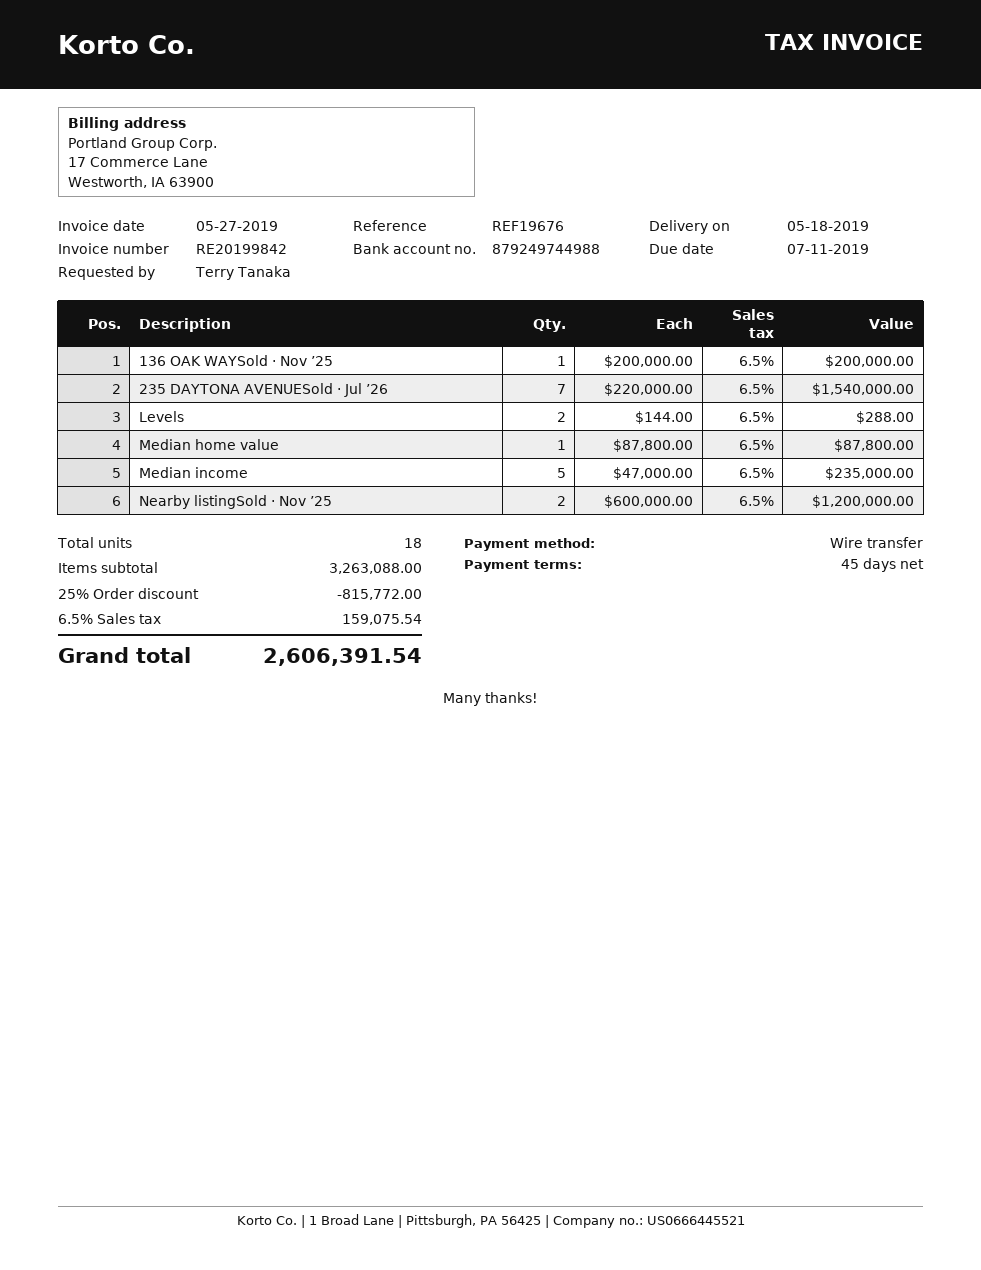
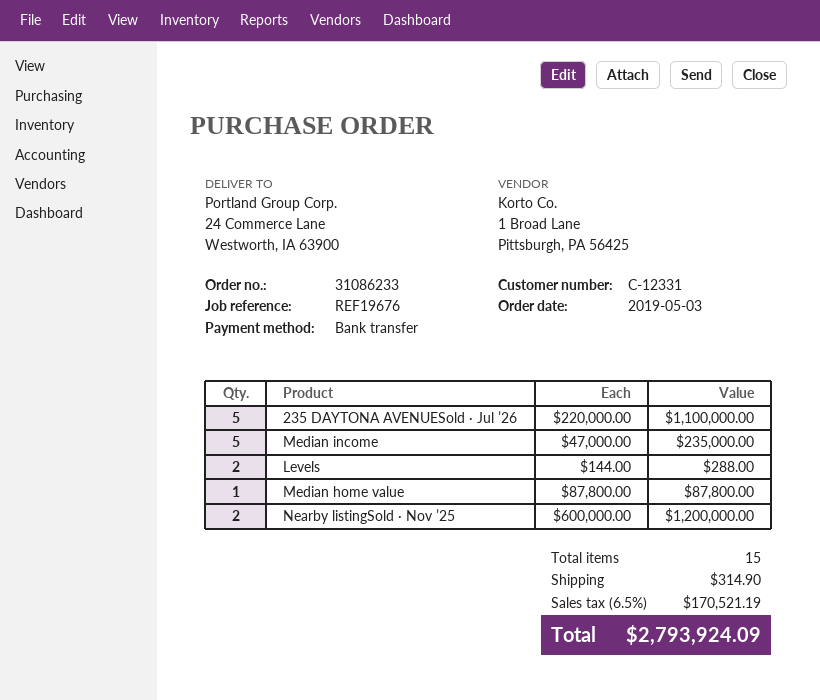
136 OAK WAYSold · Nov ’25: 1 x 200000.00 = 200000.00 -> none
235 DAYTONA AVENUESold · Jul ’26: 7 x 220000.00 = 1540000.00 -> 5 x 220000.00 = 1100000.00
total quantity: 18 -> 15
discount: 25% = 815772.00 -> none
shipping: none -> 314.90
tax: 6.5% = 159075.54 -> 6.5% = 170521.19
total: 2606391.54 -> 2793924.09

